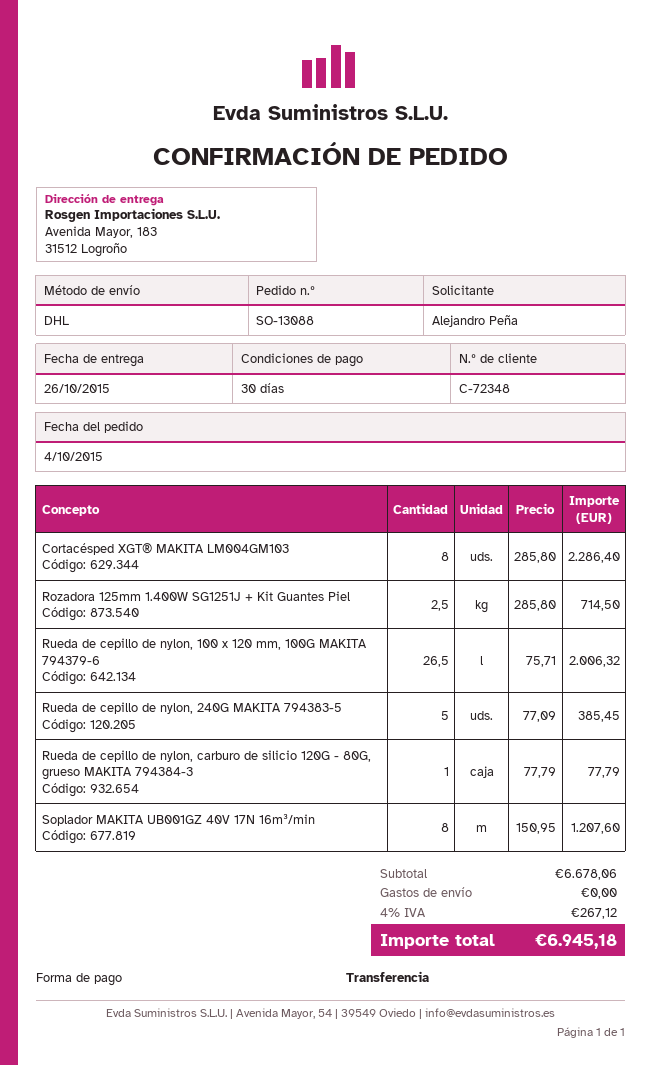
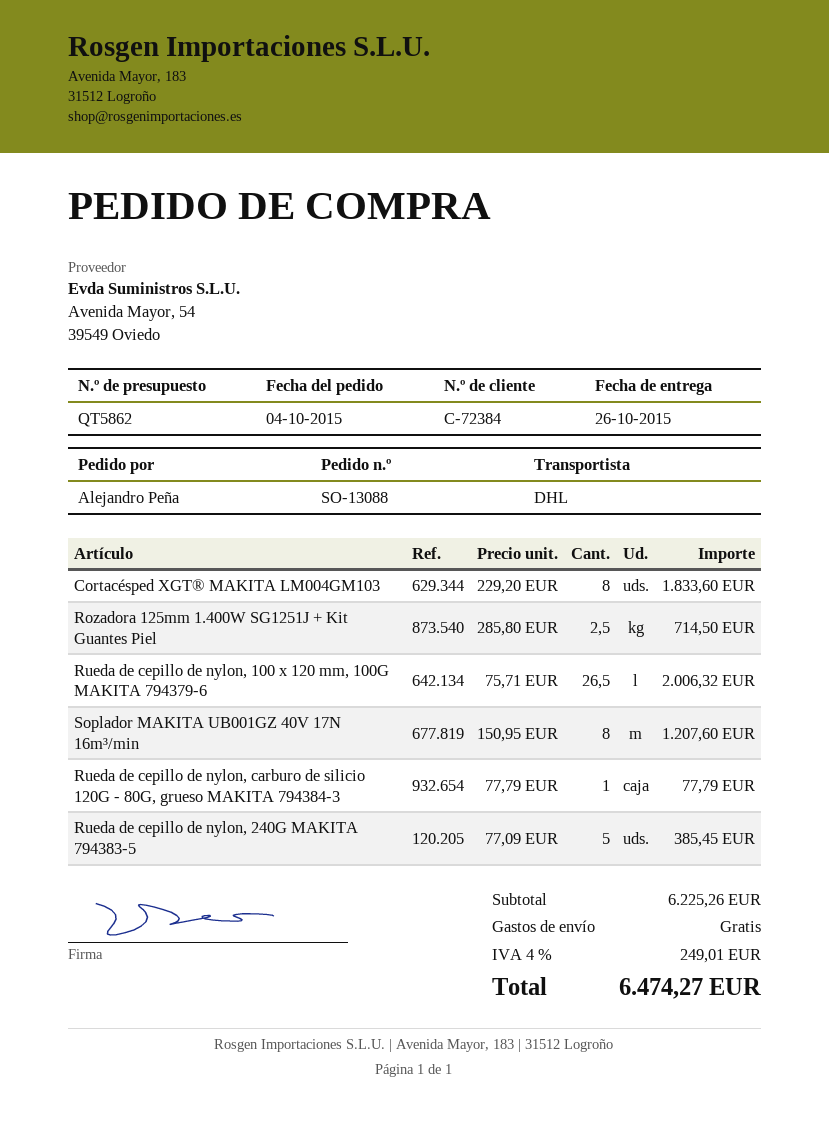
customer number: C-72348 -> C-72384
Cortacésped XGT® MAKITA LM004GM103: 8 x 285.80 = 2286.40 -> 8 x 229.20 = 1833.60
subtotal: 6678.06 -> 6225.26
tax: 4% = 267.12 -> 4% = 249.01
total: 6945.18 -> 6474.27

